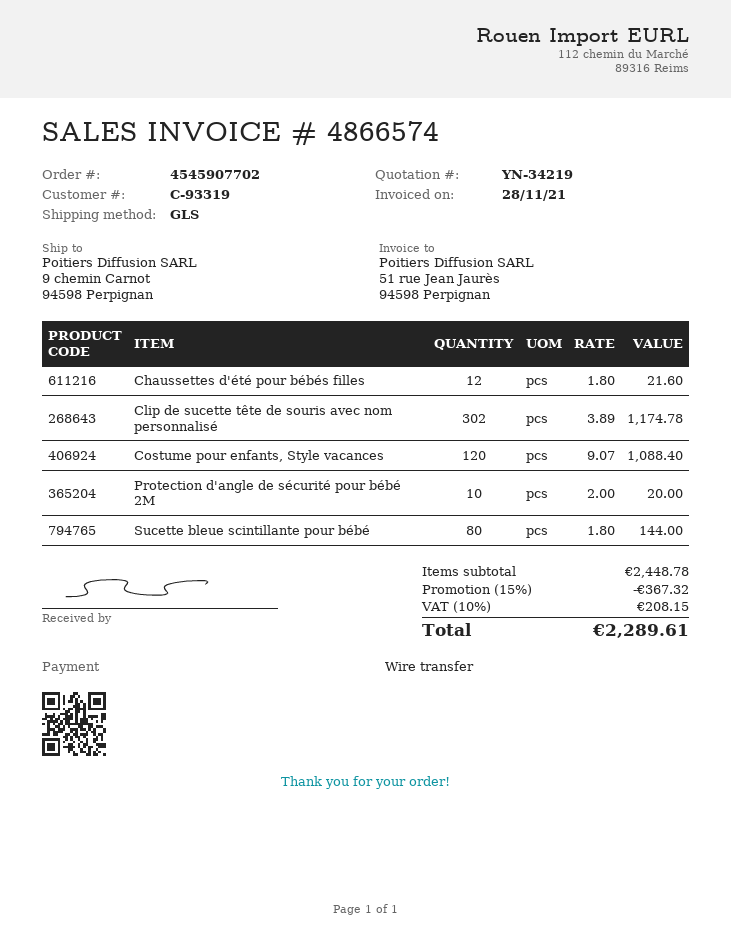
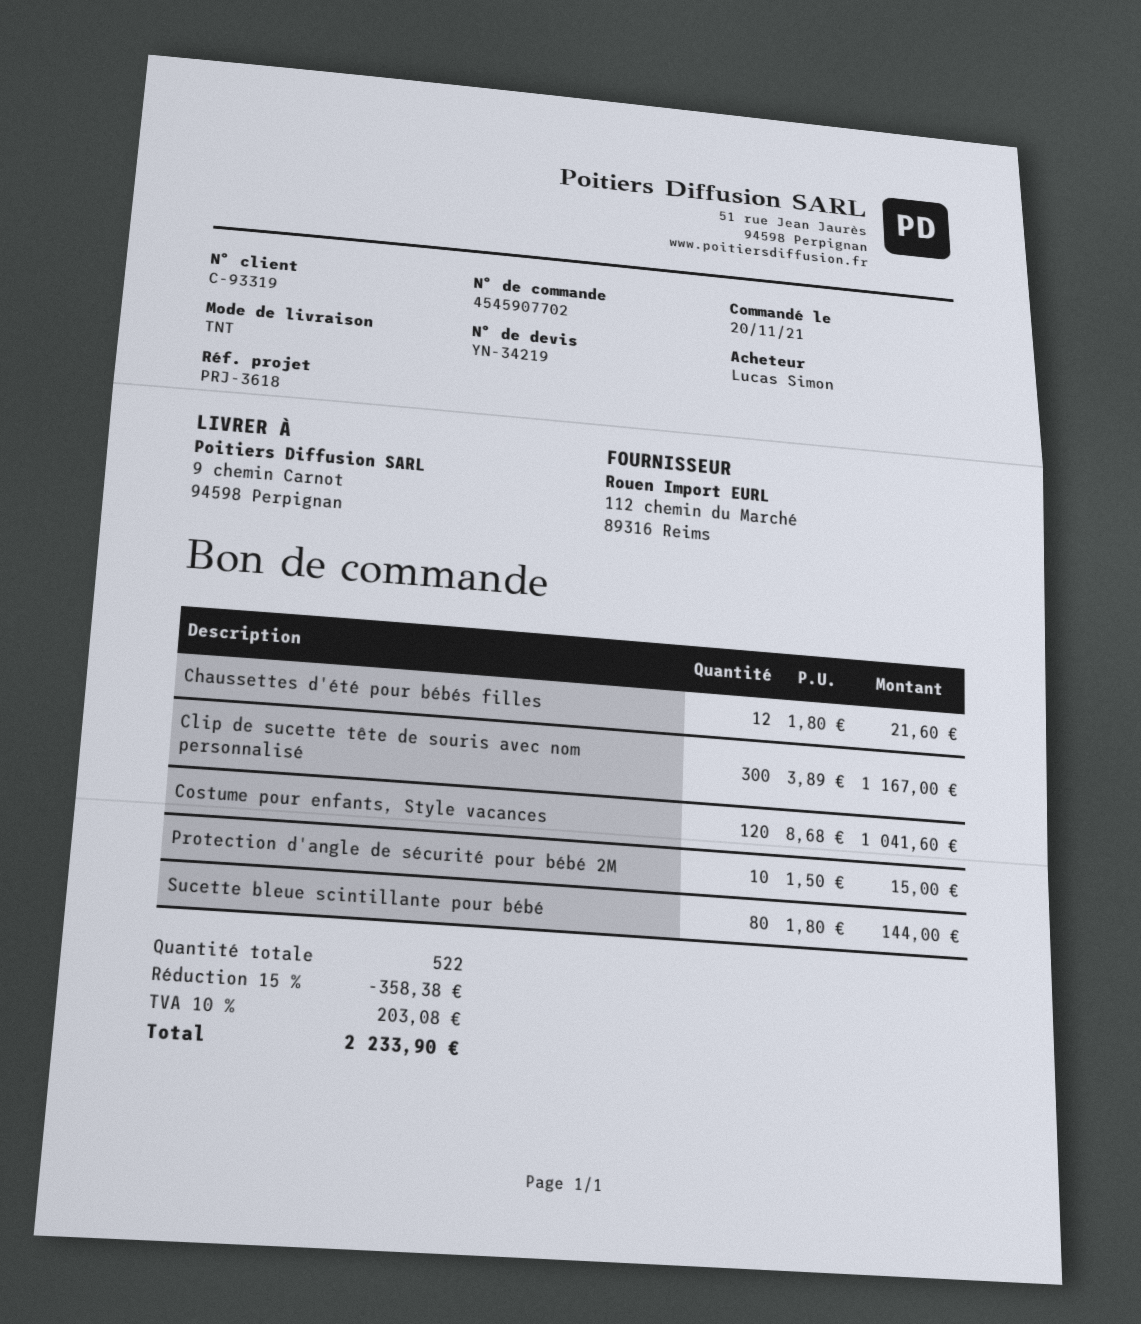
shipping method: GLS -> TNT
Clip de sucette tête de souris avec nom personnalisé: 302 x 3.89 = 1174.78 -> 300 x 3.89 = 1167.00
Costume pour enfants, Style vacances: 120 x 9.07 = 1088.40 -> 120 x 8.68 = 1041.60
Protection d'angle de sécurité pour bébé 2M: 10 x 2.00 = 20.00 -> 10 x 1.50 = 15.00
discount: 15% = 367.32 -> 15% = 358.38
tax: 10% = 208.15 -> 10% = 203.08
total: 2289.61 -> 2233.90

